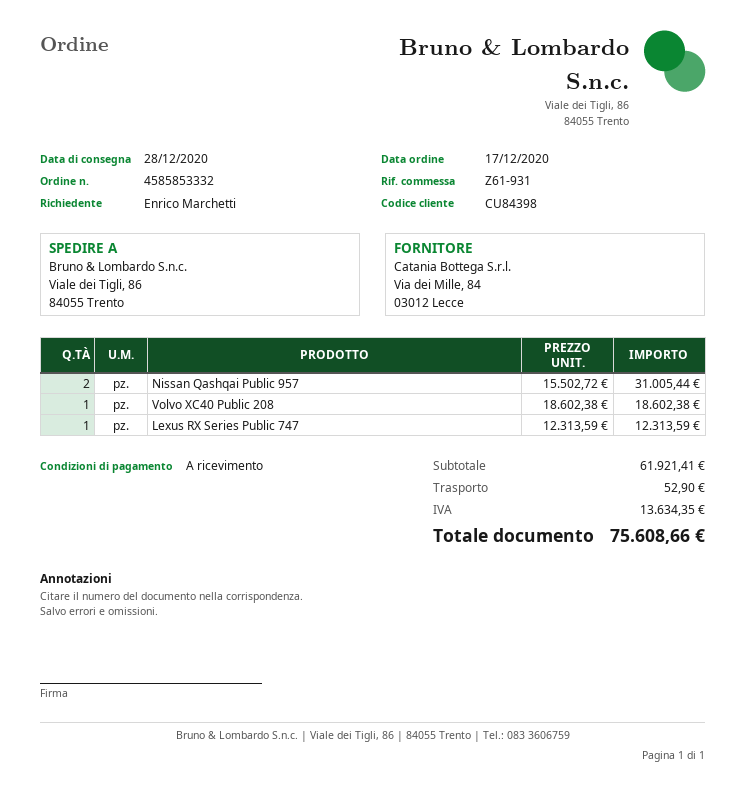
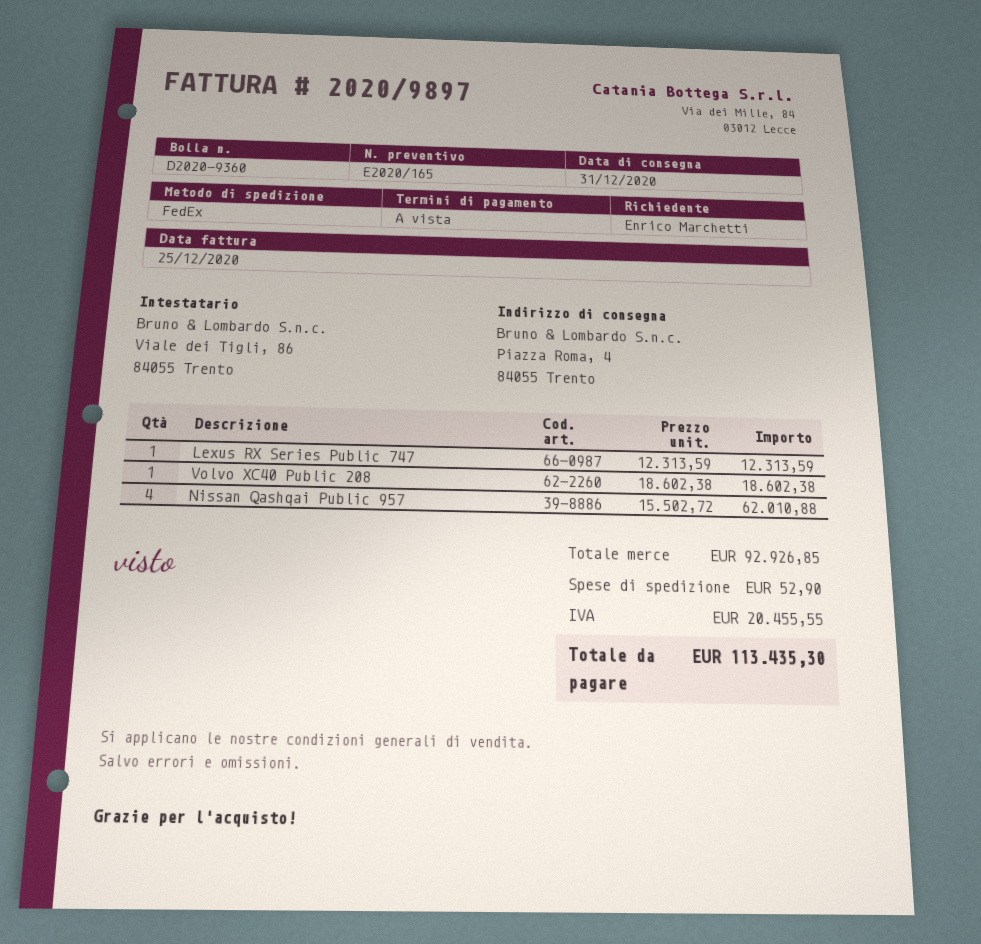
delivery date: 2020-12-28 -> 2020-12-31
ship to: Viale dei Tigli, 86, 84055 Trento -> Piazza Roma, 4, 84055 Trento
Nissan Qashqai Public 957: 2 x 15502.72 = 31005.44 -> 4 x 15502.72 = 62010.88
subtotal: 61921.41 -> 92926.85
tax: 13634.35 -> 20455.55
total: 75608.66 -> 113435.30

